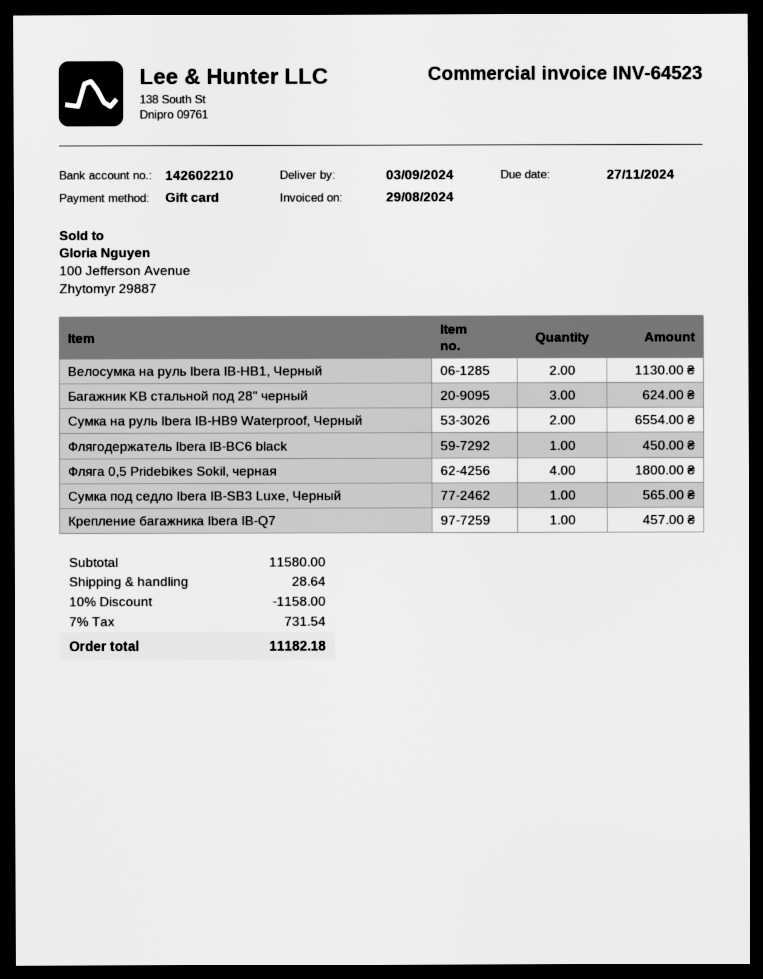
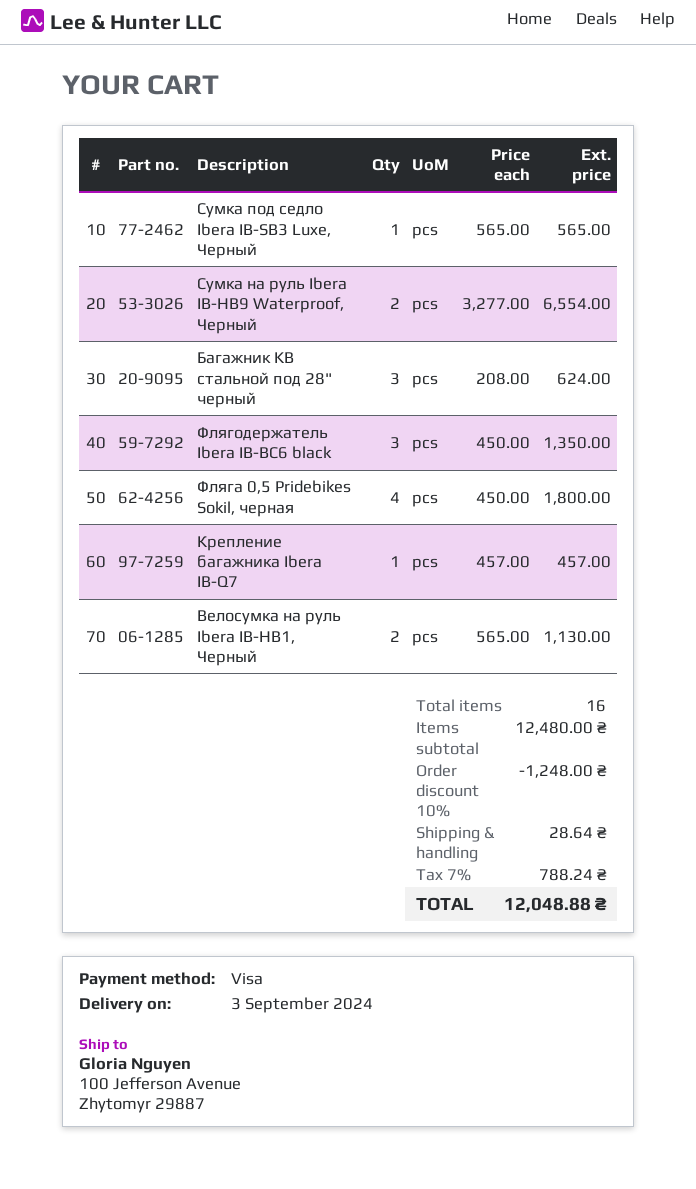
payment method: gift card -> Visa
Флягодержатель Ibera IB-BC6 black: 1 for 450.00 -> 3 for 1350.00
subtotal: 11580.00 -> 12480.00
discount: 10% = 1158.00 -> 10% = 1248.00
tax: 7% = 731.54 -> 7% = 788.24
total: 11182.18 -> 12048.88

